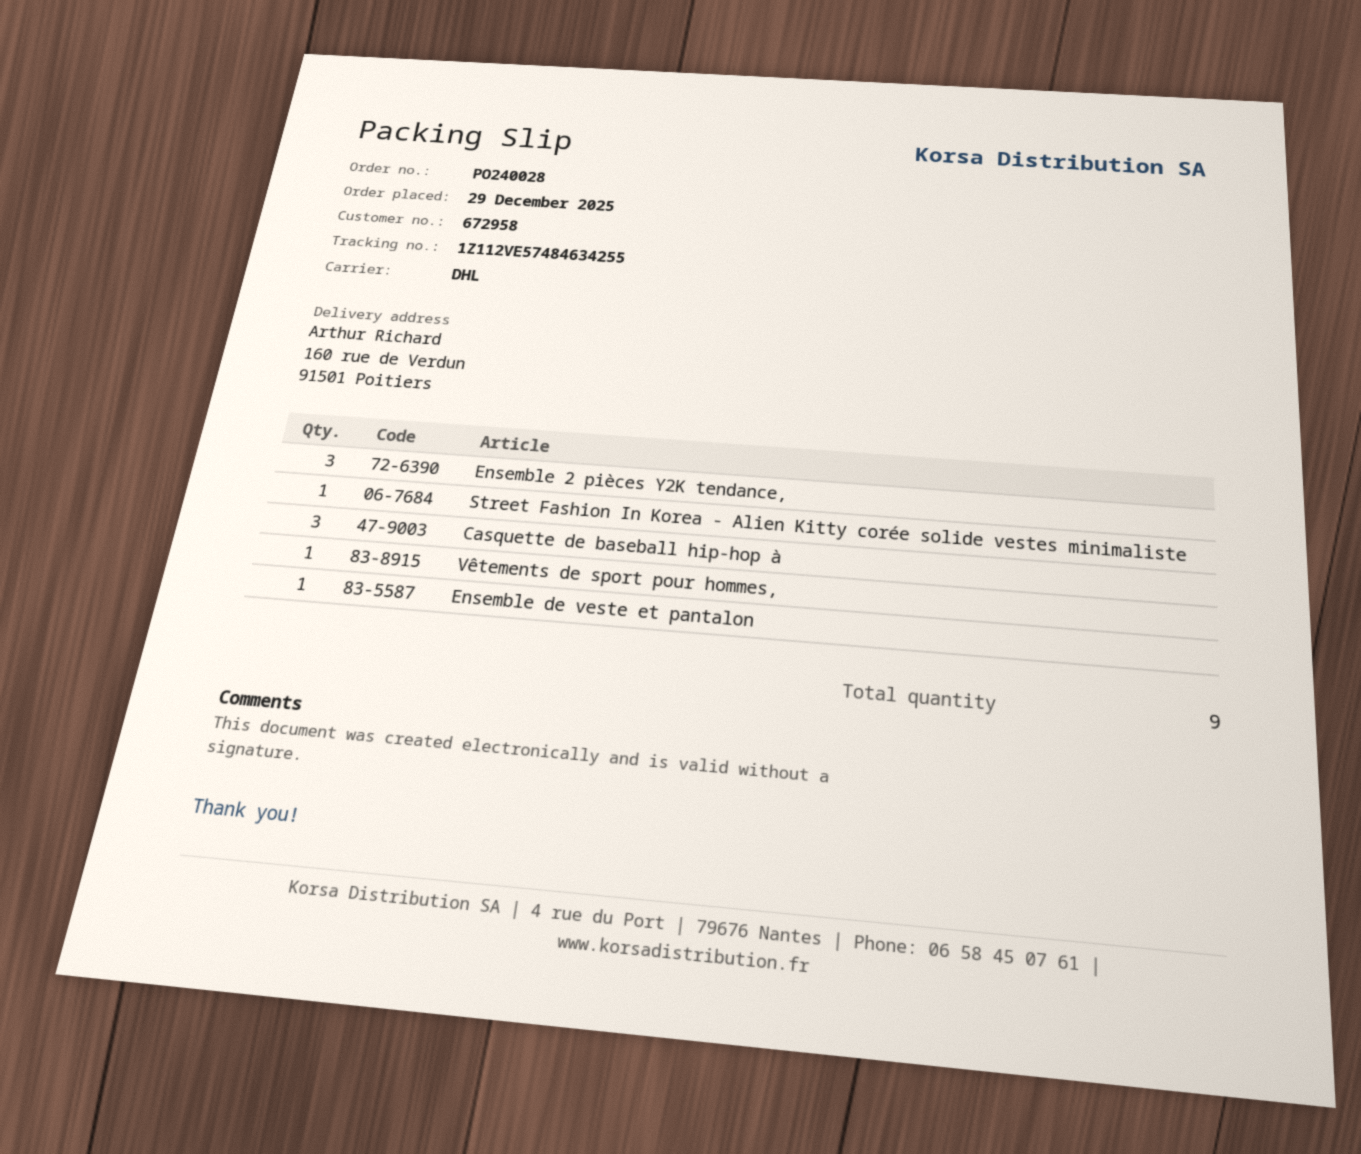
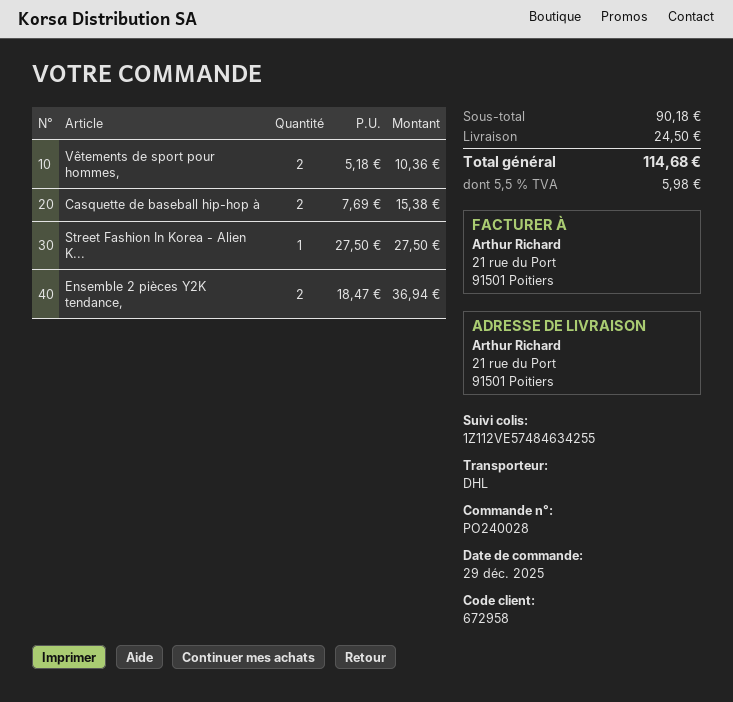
ship to: 160 rue de Verdun, 91501 Poitiers -> 21 rue du Port, 91501 Poitiers
Ensemble 2 pièces Y2K tendance,: 3 -> 2
Casquette de baseball hip-hop à: 3 -> 2
Vêtements de sport pour hommes,: 1 -> 2
Ensemble de veste et pantalon: 1 -> none

